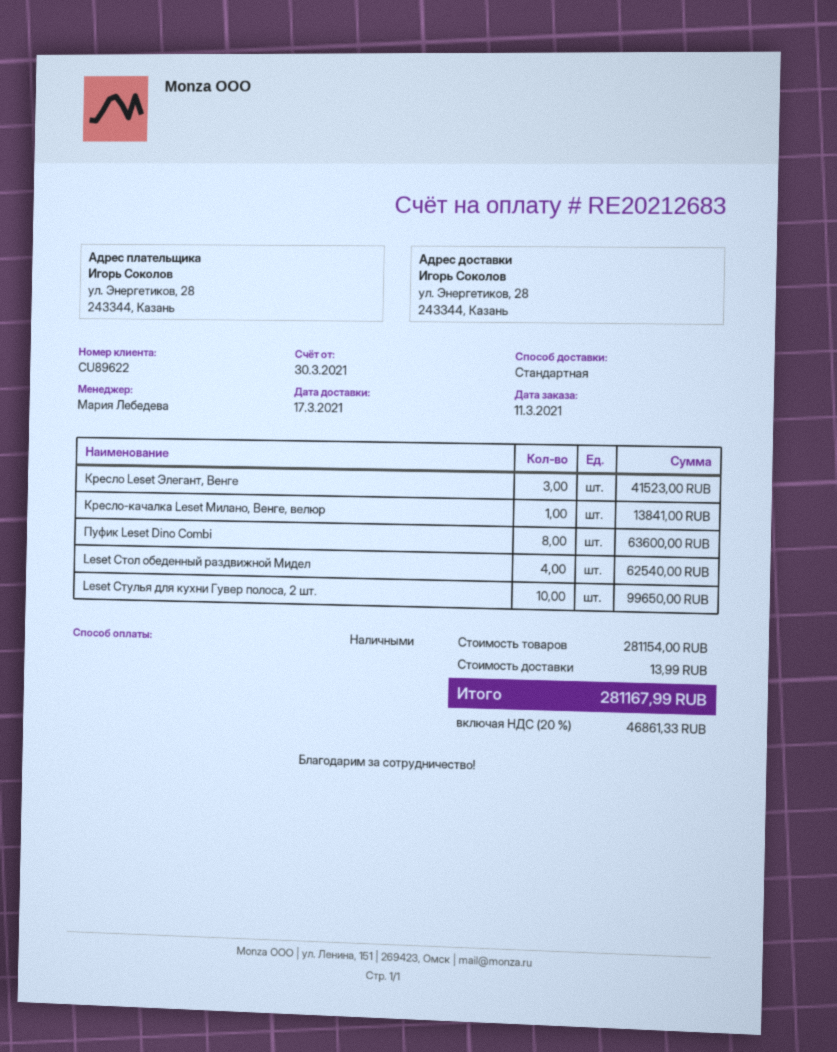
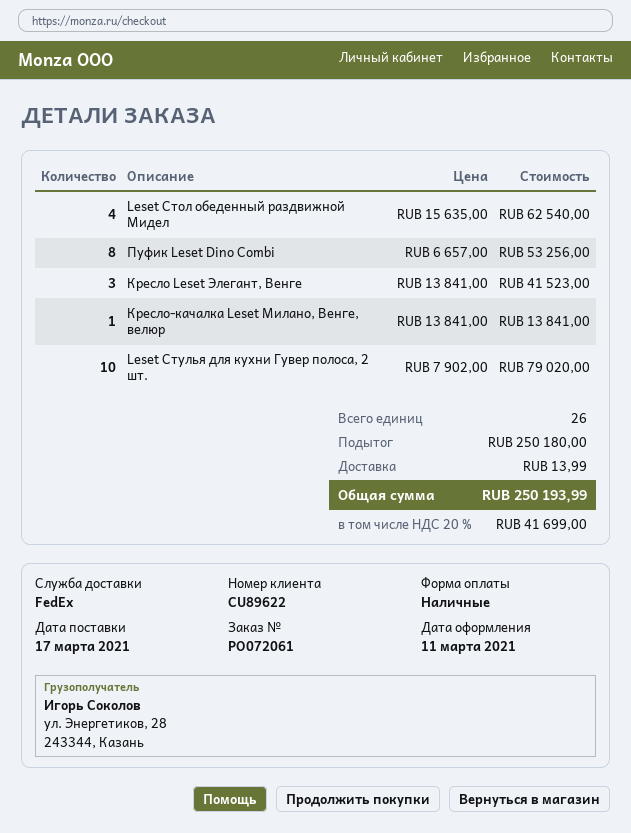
shipping method: standard -> FedEx
Пуфик Leset Dino Combi: 8 for 63600.00 -> 8 for 53256.00
Leset Стулья для кухни Гувер полоса, 2 шт.: 10 for 99650.00 -> 10 for 79020.00
subtotal: 281154.00 -> 250180.00
tax: 20% = 46861.33 -> 20% = 41699.00
total: 281167.99 -> 250193.99

